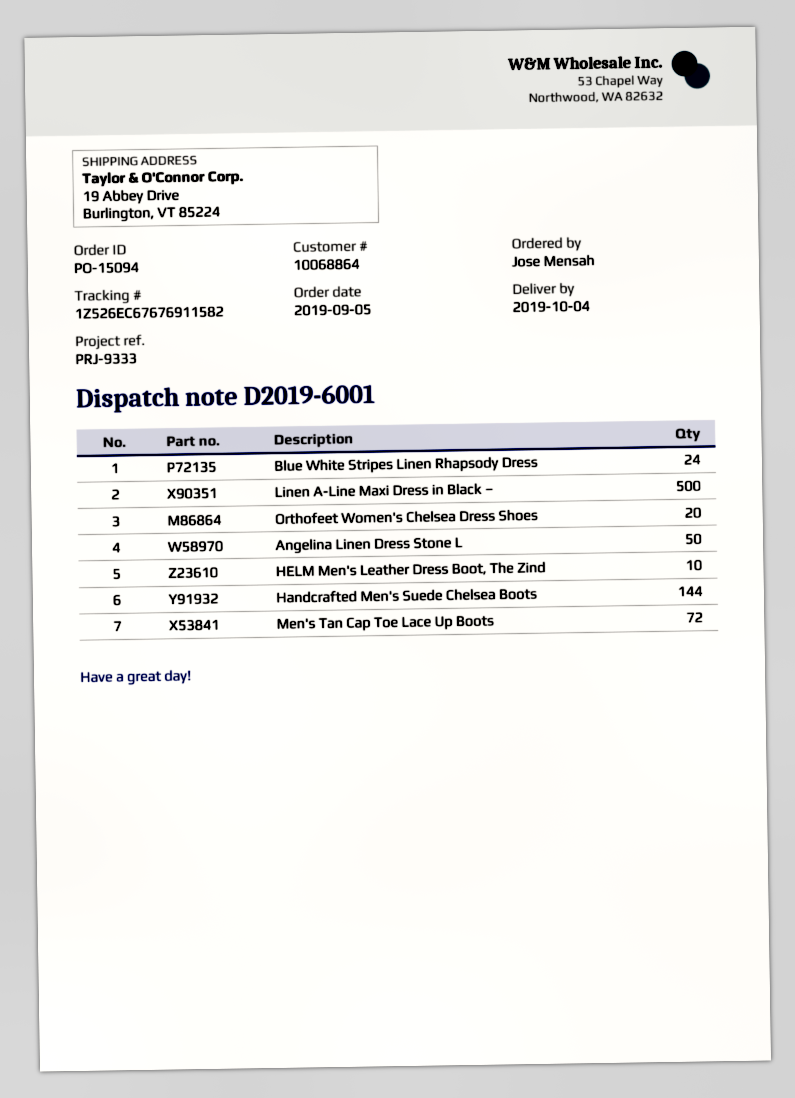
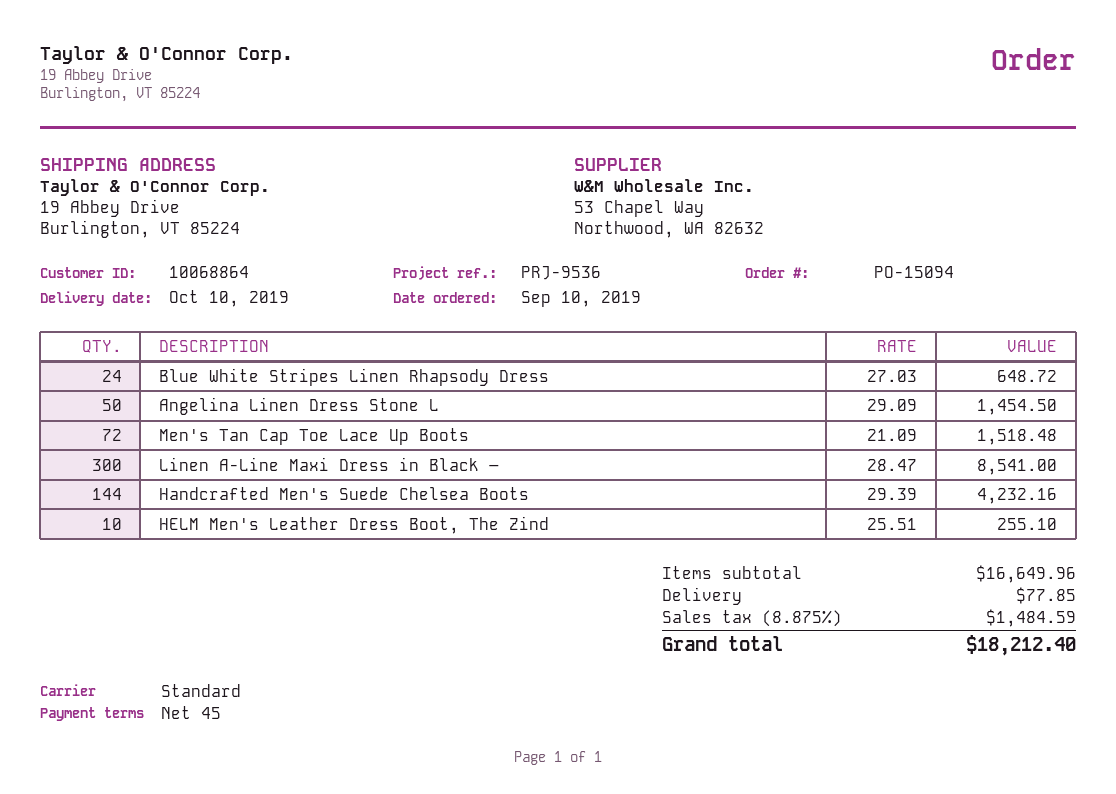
order date: 2019-09-05 -> 2019-09-10
delivery date: 2019-10-04 -> 2019-10-10
reference: PRJ-9333 -> PRJ-9536
Linen A-Line Maxi Dress in Black –: 500 -> 300
Orthofeet Women's Chelsea Dress Shoes: 20 -> none

